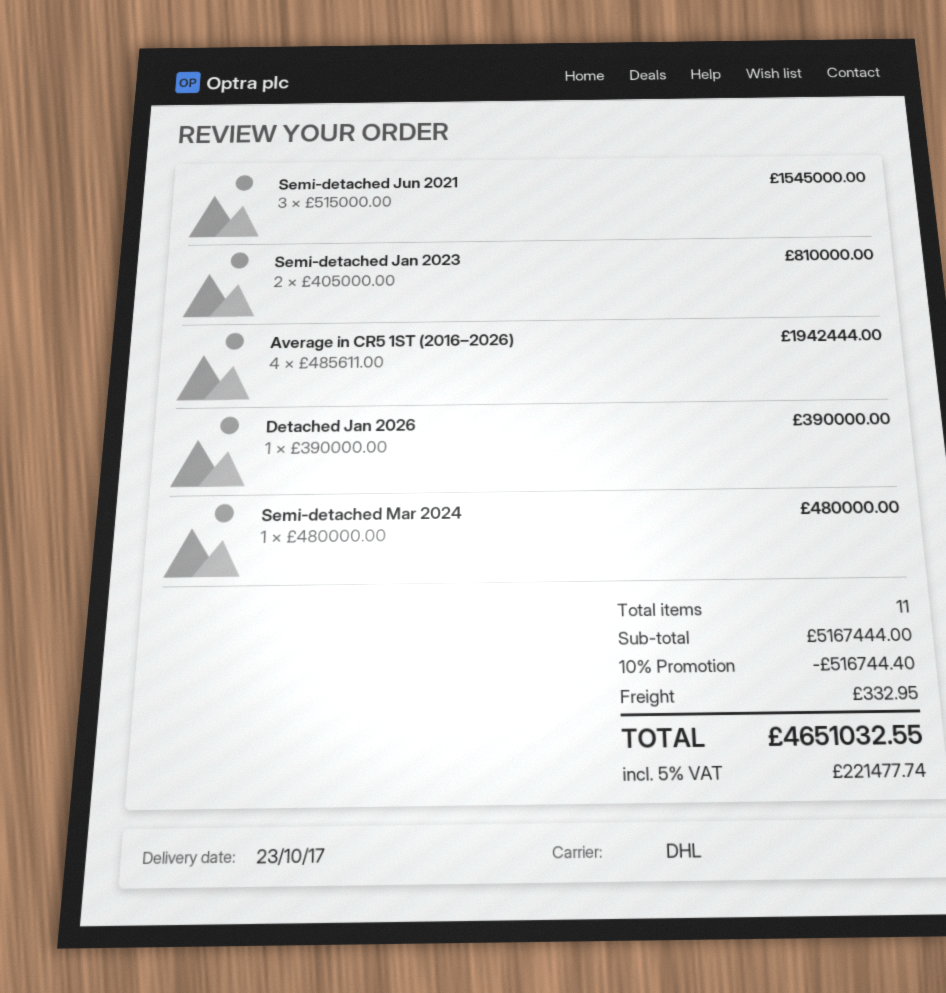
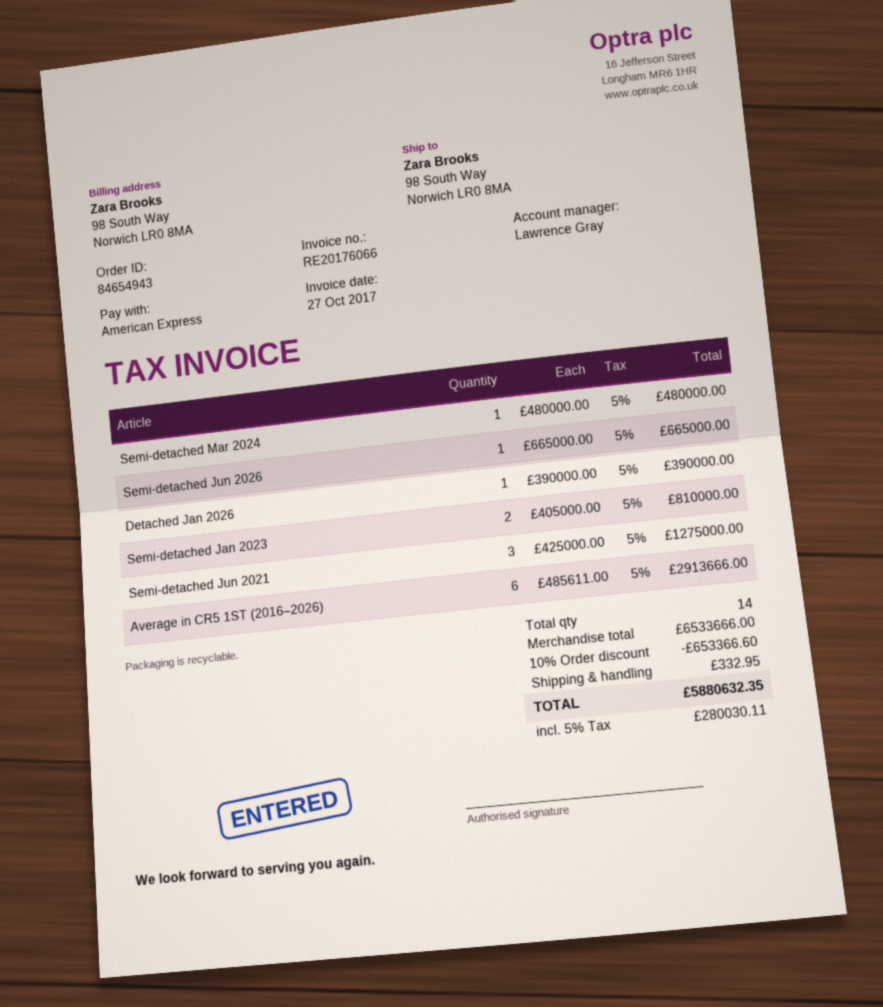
Semi-detached Jun 2021: 3 x 515000.00 = 1545000.00 -> 3 x 425000.00 = 1275000.00
Average in CR5 1ST (2016–2026): 4 x 485611.00 = 1942444.00 -> 6 x 485611.00 = 2913666.00
Semi-detached Jun 2026: none -> 1 x 665000.00 = 665000.00
total quantity: 11 -> 14
subtotal: 5167444.00 -> 6533666.00
discount: 10% = 516744.40 -> 10% = 653366.60
tax: 5% = 221477.74 -> 5% = 280030.11
total: 4651032.55 -> 5880632.35

